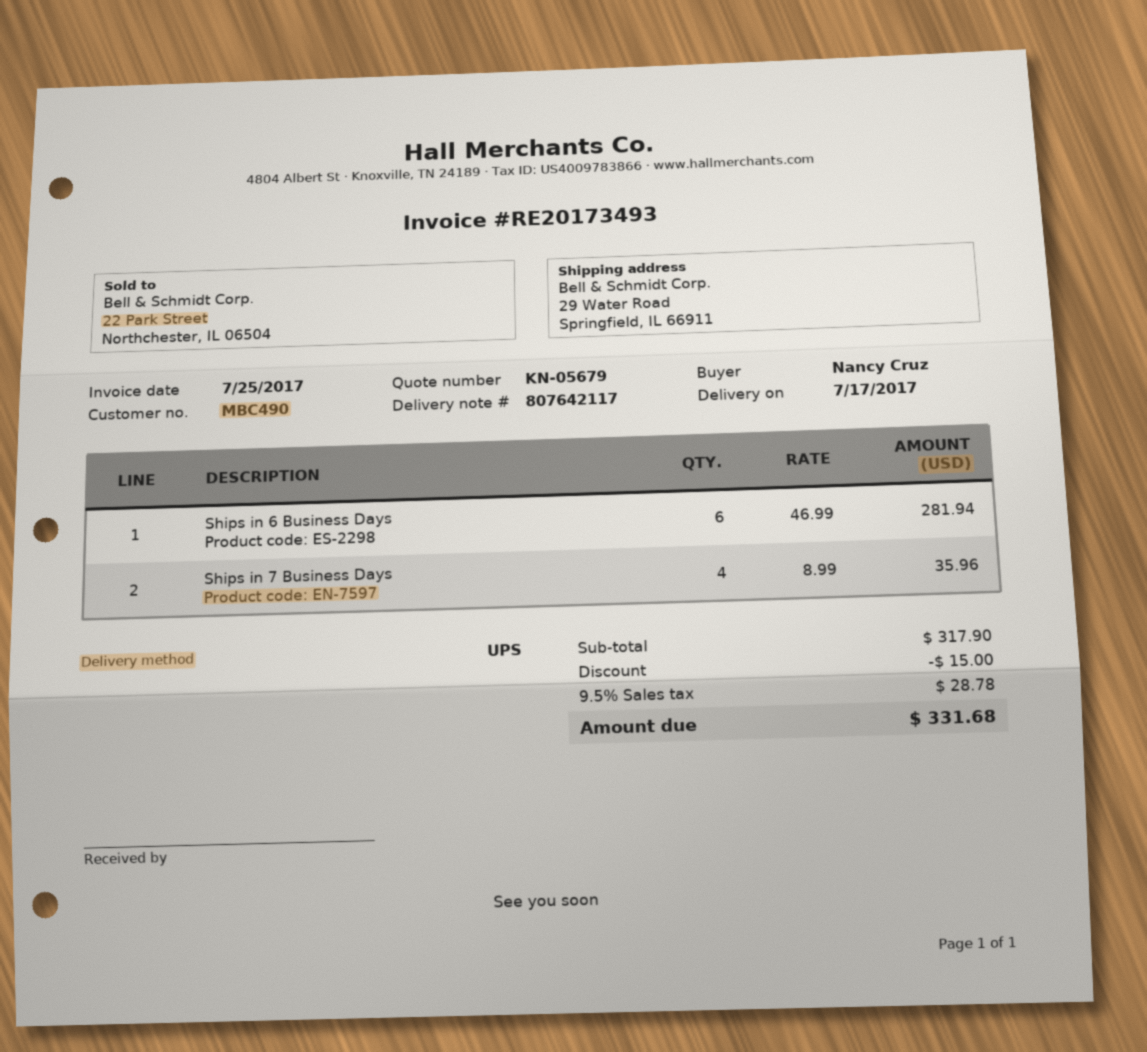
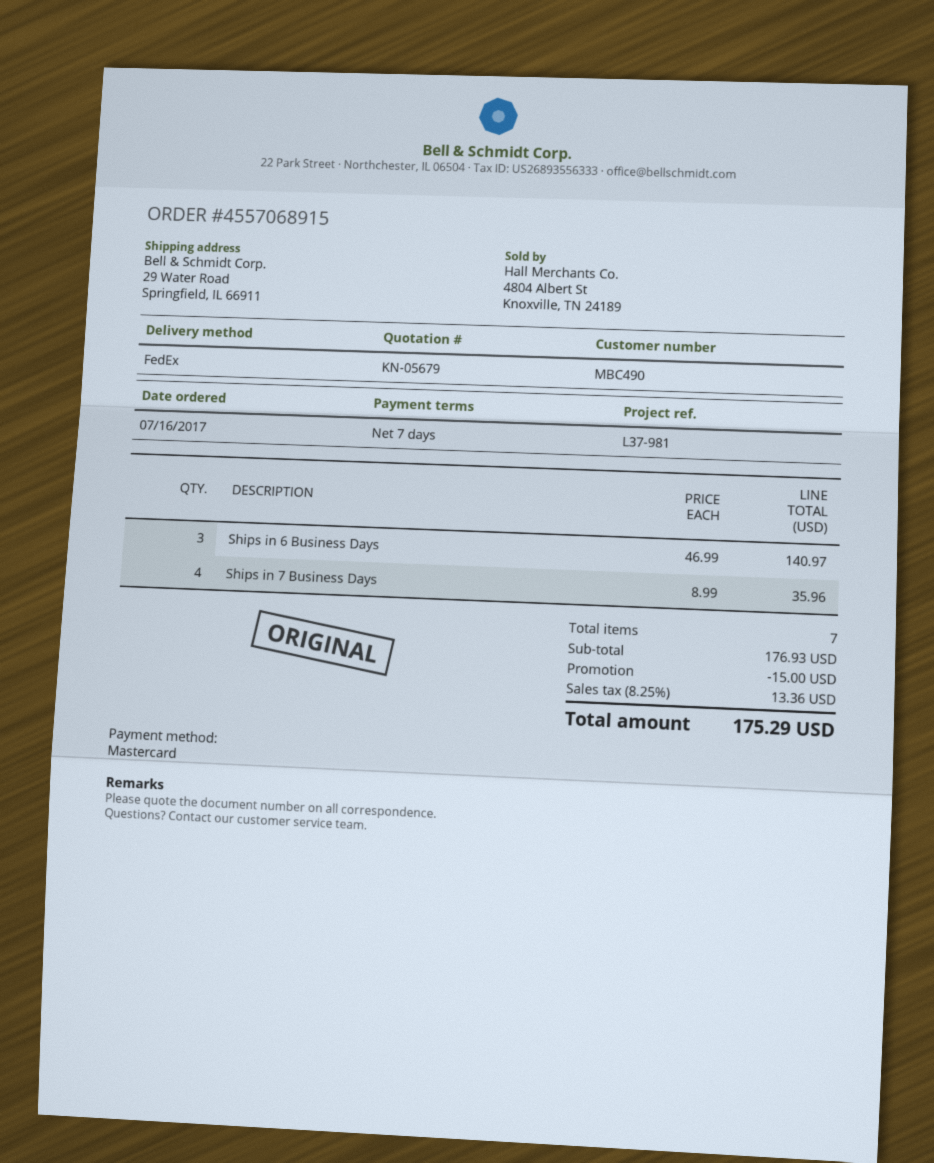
shipping method: UPS -> FedEx
Ships in 6 Business Days: 6 x 46.99 = 281.94 -> 3 x 46.99 = 140.97
subtotal: 317.90 -> 176.93
tax: 9.5% = 28.78 -> 8.25% = 13.36
total: 331.68 -> 175.29

